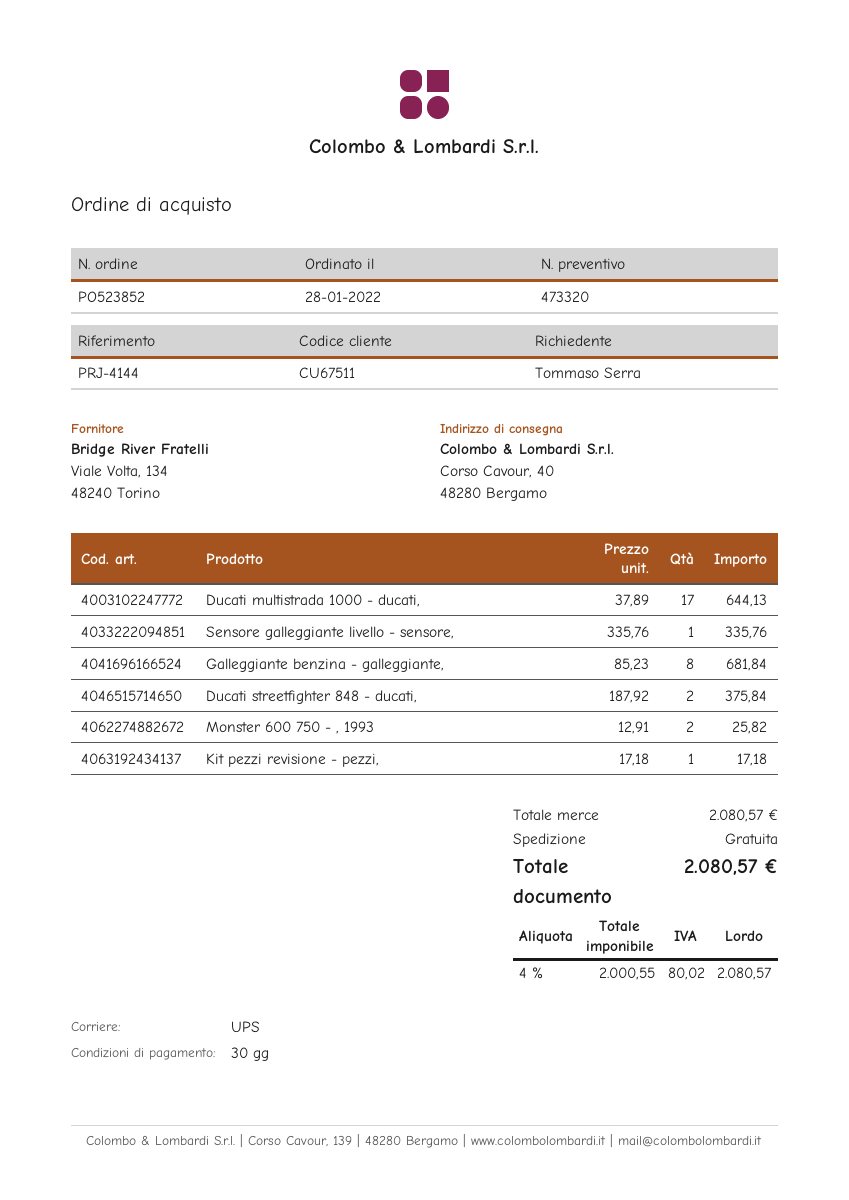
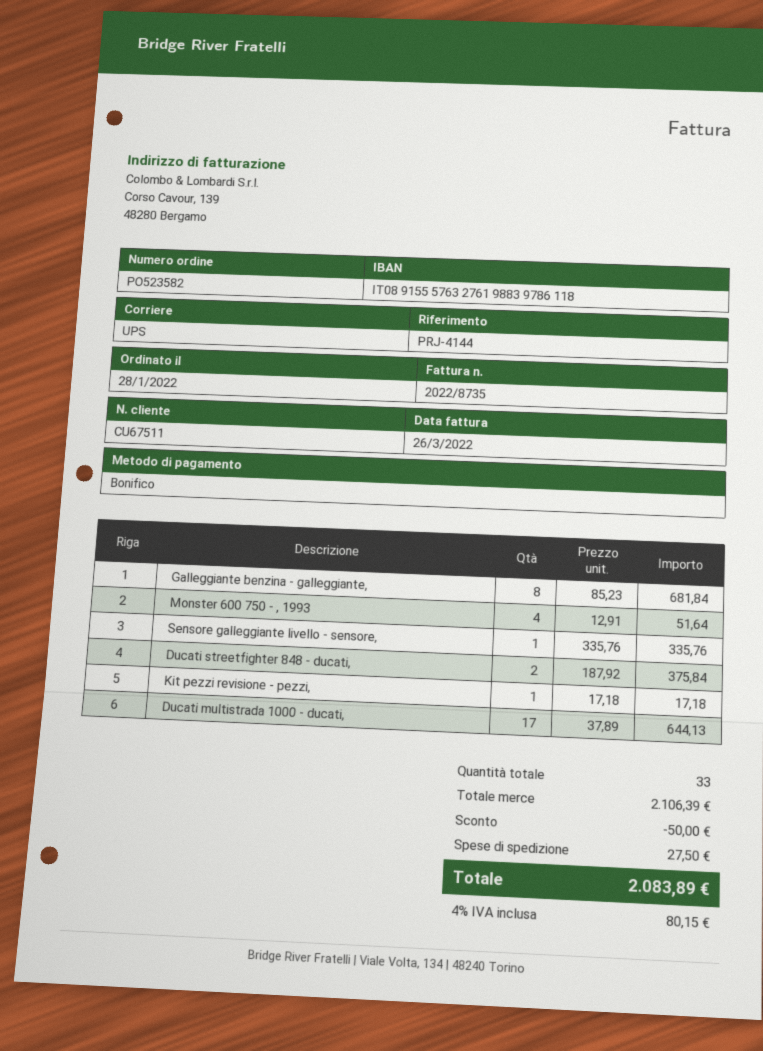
order number: PO523852 -> PO523582
Monster 600 750 - , 1993: 2 x 12.91 = 25.82 -> 4 x 12.91 = 51.64
subtotal: 2080.57 -> 2106.39
discount: none -> 50.00
shipping: 0.00 -> 27.50
tax: 4% = 80.02 -> 4% = 80.15
total: 2080.57 -> 2083.89

